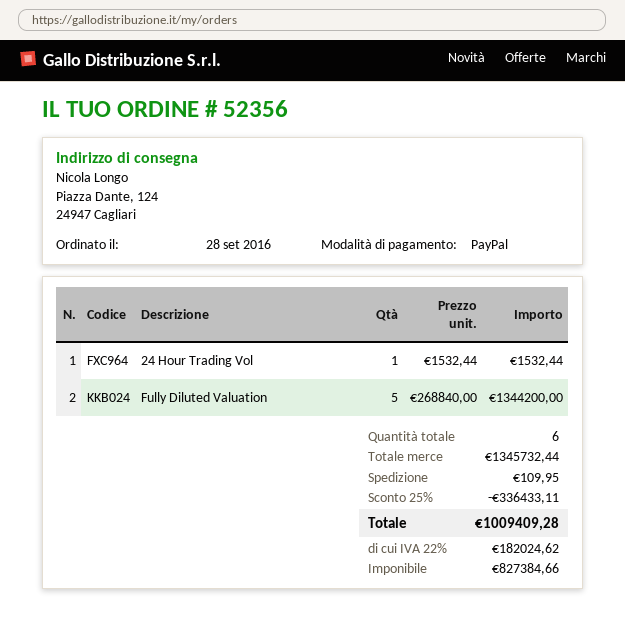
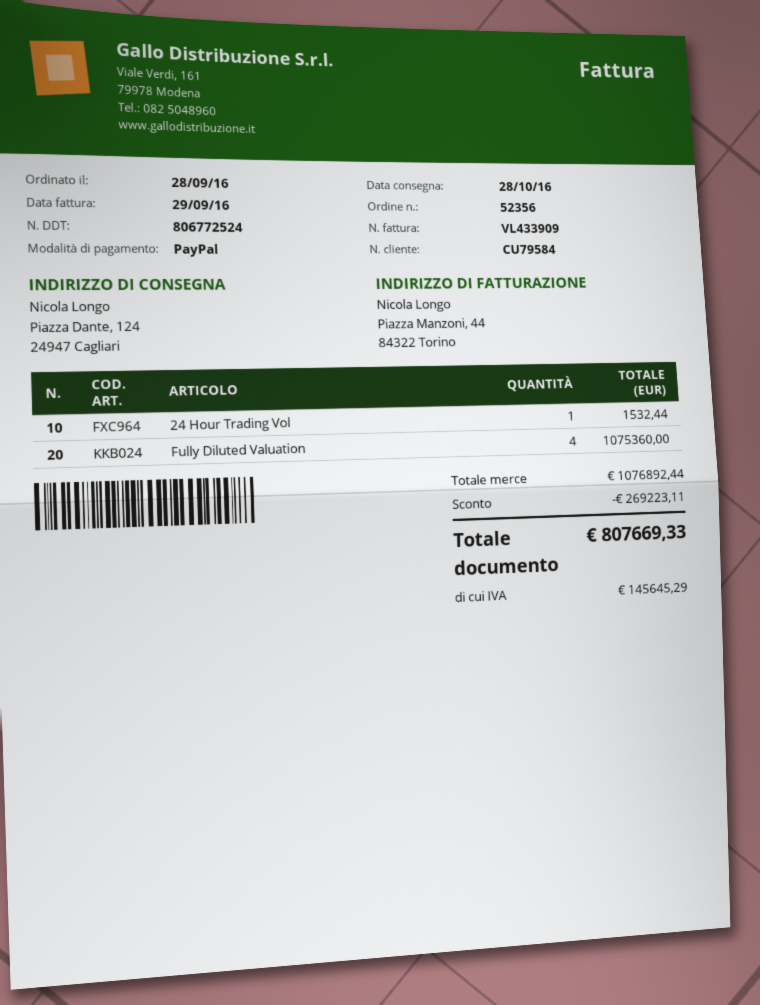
Fully Diluted Valuation: 5 for 1344200.00 -> 4 for 1075360.00
subtotal: 1345732.44 -> 1076892.44
discount: 336433.11 -> 269223.11
shipping: 109.95 -> none
tax: 182024.62 -> 145645.29
total: 1009409.28 -> 807669.33

